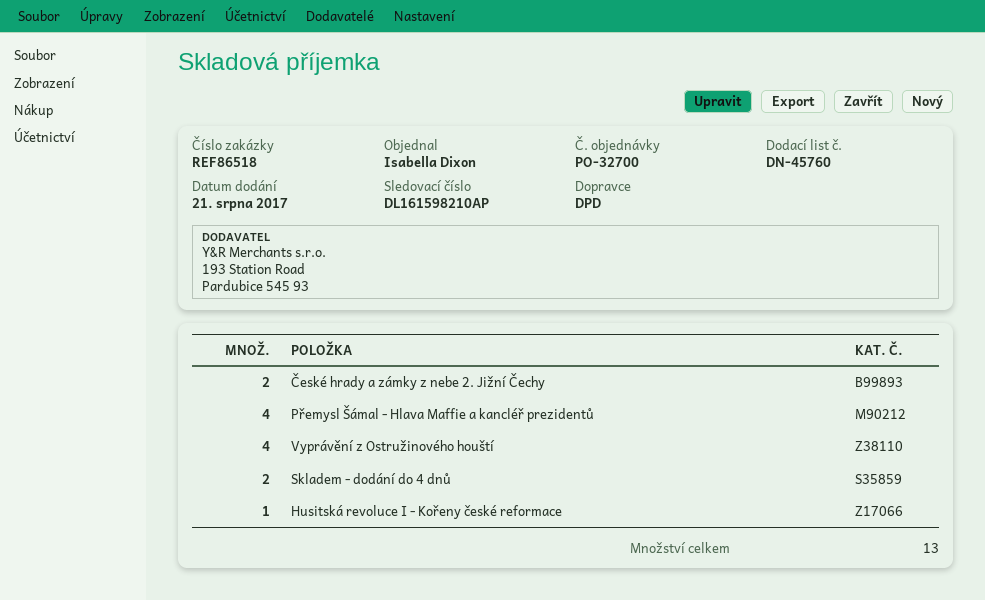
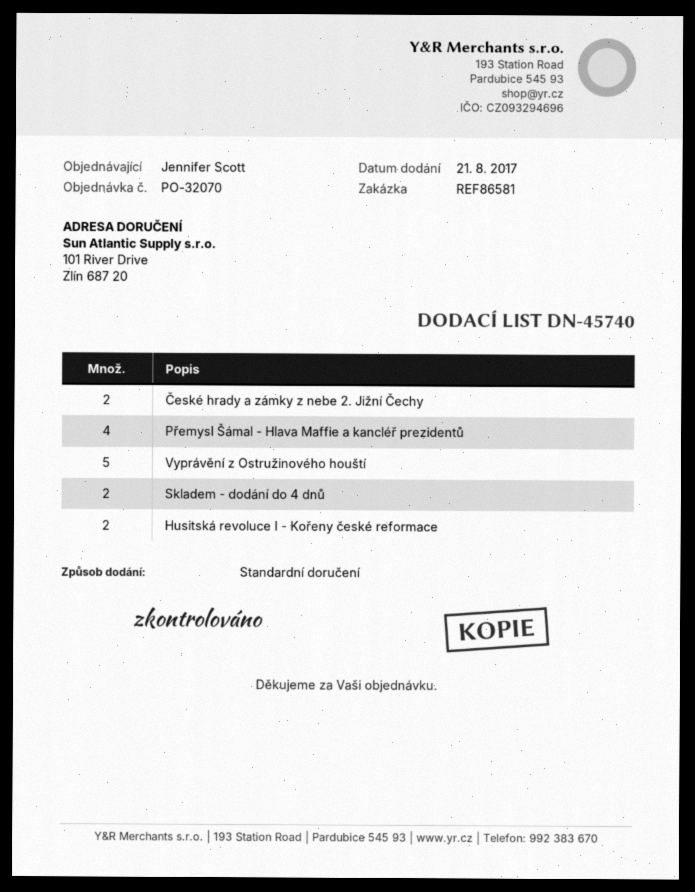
order number: PO-32700 -> PO-32070
delivery note number: DN-45760 -> DN-45740
reference: REF86518 -> REF86581
ordered by: Isabella Dixon -> Jennifer Scott
shipping method: DPD -> standard
Vyprávění z Ostružinového houští: 4 -> 5
Husitská revoluce I - Kořeny české reformace: 1 -> 2

